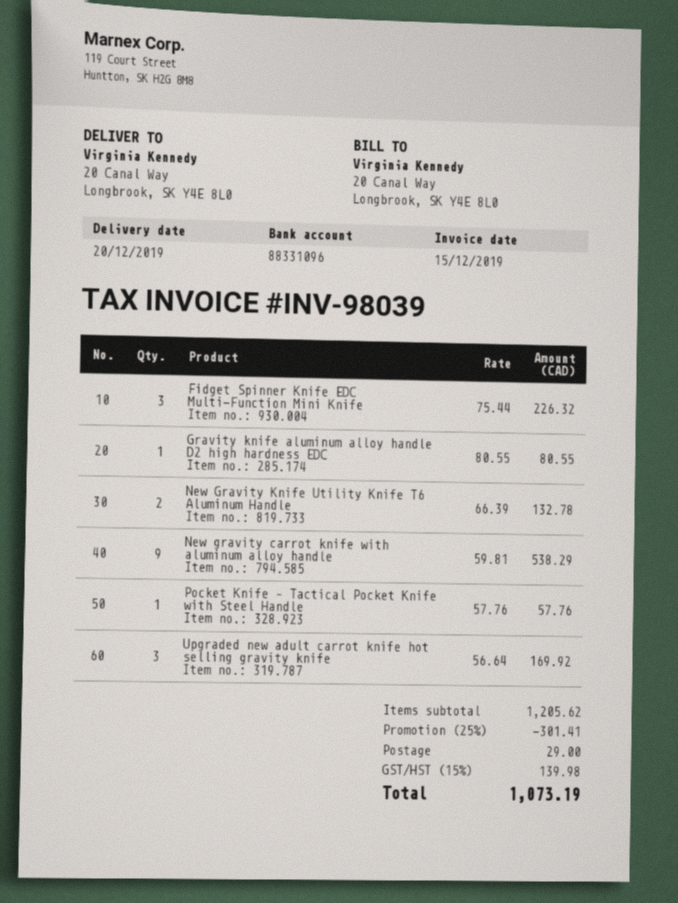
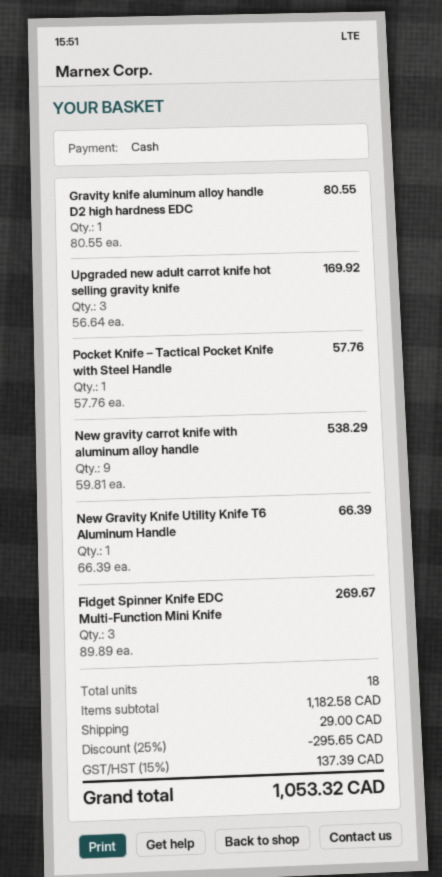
Fidget Spinner Knife EDC Multi-Function Mini Knife: 3 x 75.44 = 226.32 -> 3 x 89.89 = 269.67
New Gravity Knife Utility Knife T6 Aluminum Handle: 2 x 66.39 = 132.78 -> 1 x 66.39 = 66.39
subtotal: 1205.62 -> 1182.58
discount: 25% = 301.41 -> 25% = 295.65
tax: 15% = 139.98 -> 15% = 137.39
total: 1073.19 -> 1053.32

